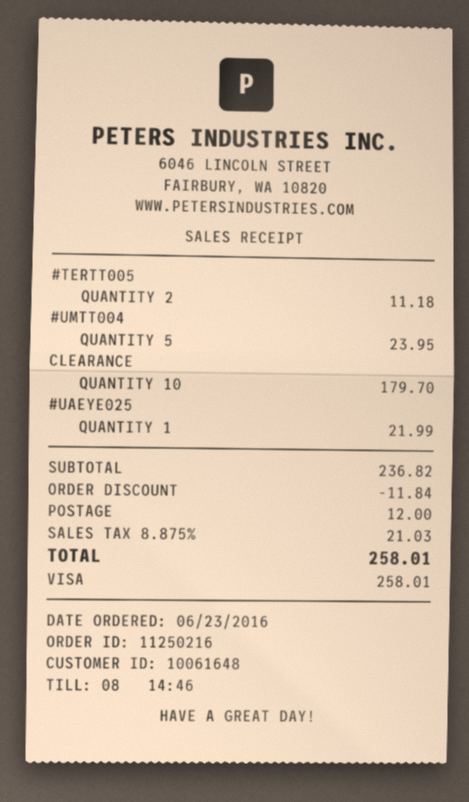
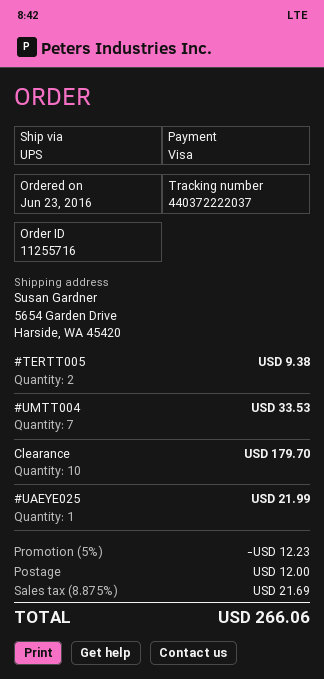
order number: 11250216 -> 11255716
#TERTT005: 2 for 11.18 -> 2 for 9.38
#UMTT004: 5 for 23.95 -> 7 for 33.53
discount: 11.84 -> 12.23
tax: 8.875% = 21.03 -> 8.875% = 21.69
total: 258.01 -> 266.06

